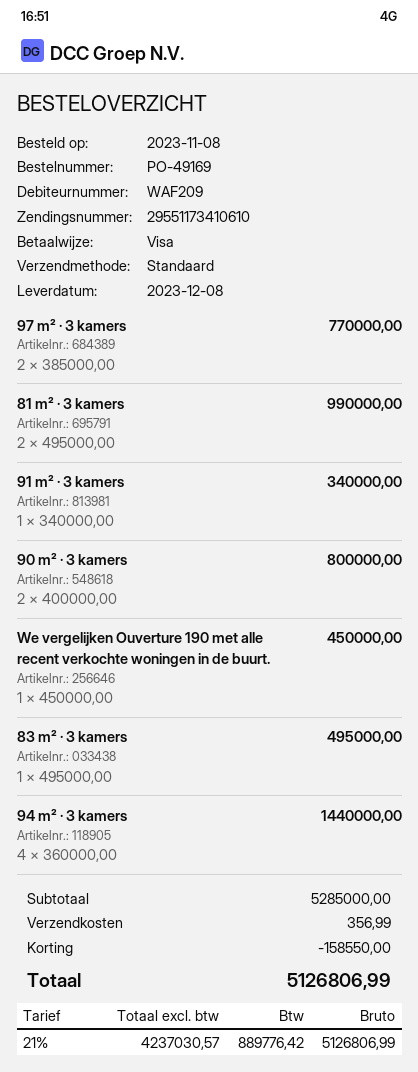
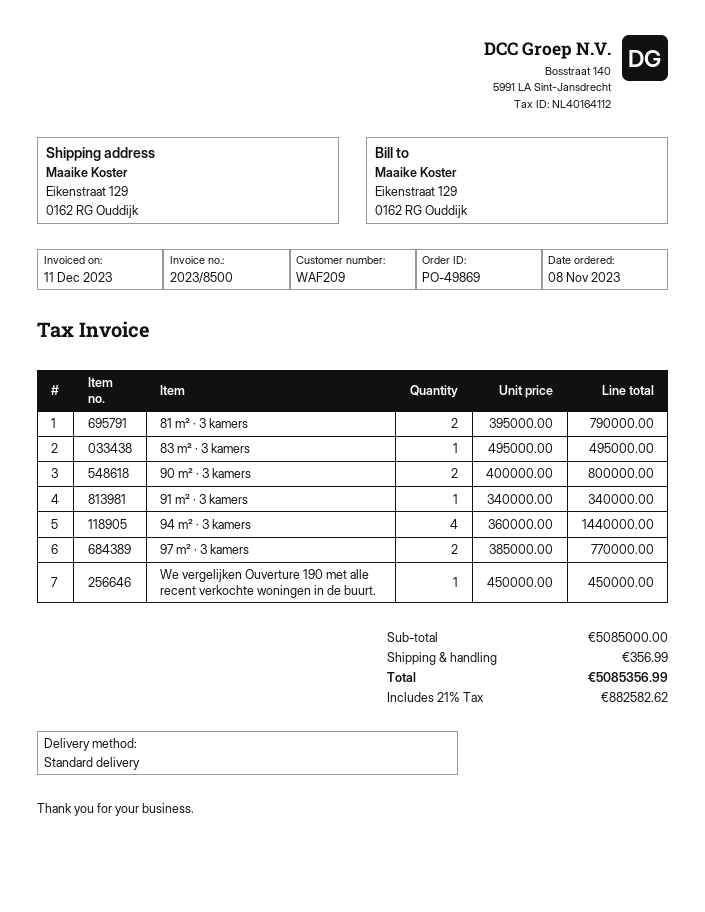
order number: PO-49169 -> PO-49869
81 m² · 3 kamers: 2 x 495000.00 = 990000.00 -> 2 x 395000.00 = 790000.00
subtotal: 5285000.00 -> 5085000.00
discount: 158550.00 -> none
tax: 21% = 889776.42 -> 21% = 882582.62
total: 5126806.99 -> 5085356.99

